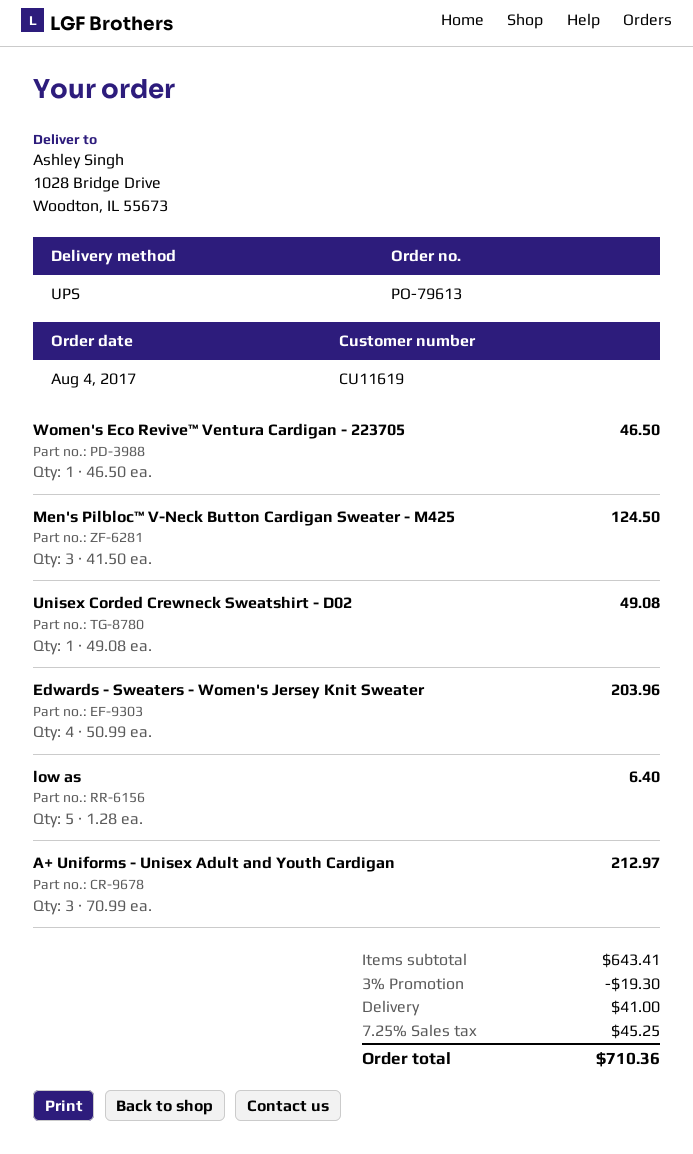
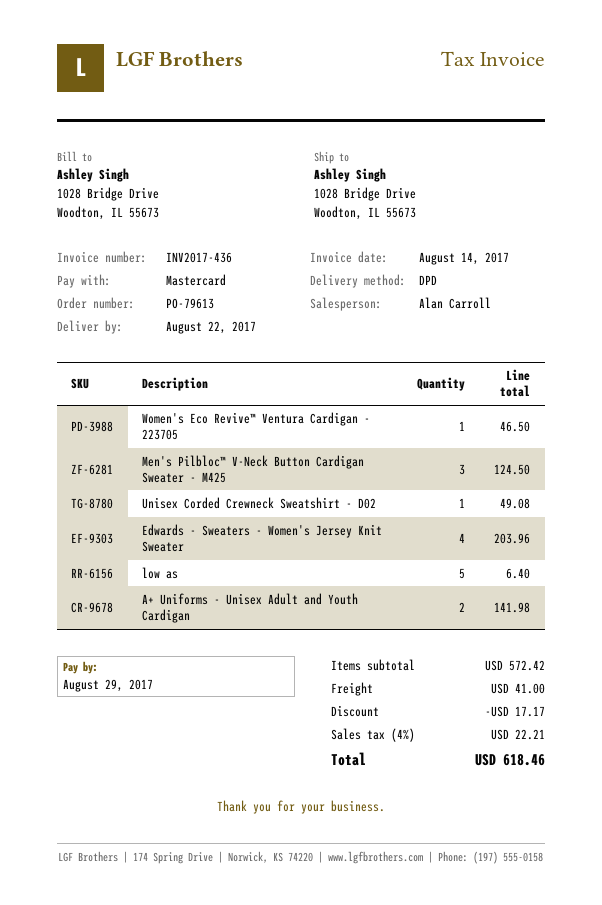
shipping method: UPS -> DPD
A+ Uniforms - Unisex Adult and Youth Cardigan: 3 for 212.97 -> 2 for 141.98
subtotal: 643.41 -> 572.42
discount: 19.30 -> 17.17
tax: 7.25% = 45.25 -> 4% = 22.21
total: 710.36 -> 618.46

